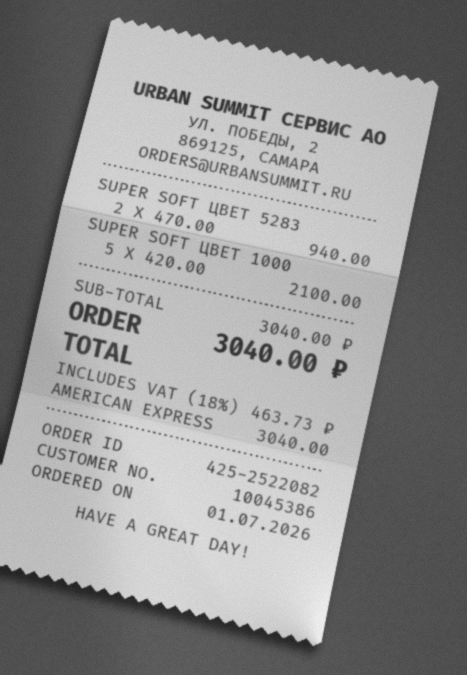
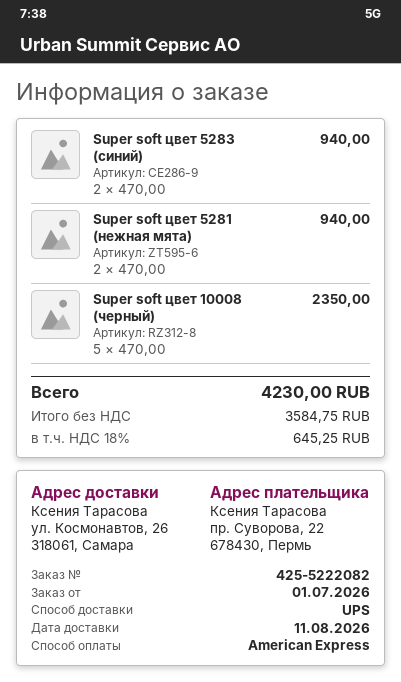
order number: 425-2522082 -> 425-5222082
SUPER SOFT ЦВЕТ 1000: 5 x 420.00 = 2100.00 -> 5 x 470.00 = 2350.00
Super soft цвет 5281 (нежная мята): none -> 2 x 470.00 = 940.00
tax: 18% = 463.73 -> 18% = 645.25
total: 3040.00 -> 4230.00

